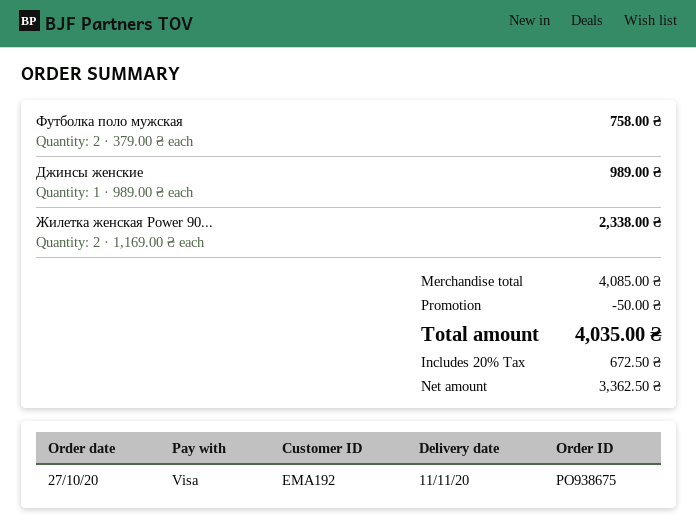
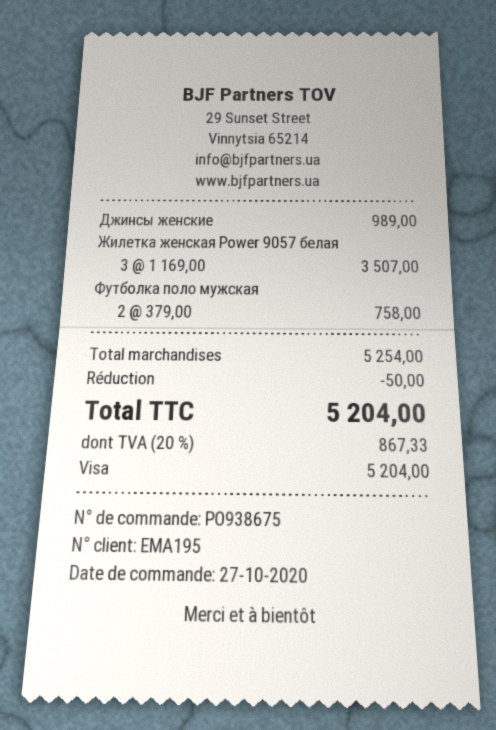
customer number: EMA192 -> EMA195
Жилетка женская Power 90...: 2 x 1169.00 = 2338.00 -> 3 x 1169.00 = 3507.00
subtotal: 4085.00 -> 5254.00
tax: 20% = 672.50 -> 20% = 867.33
total: 4035.00 -> 5204.00

